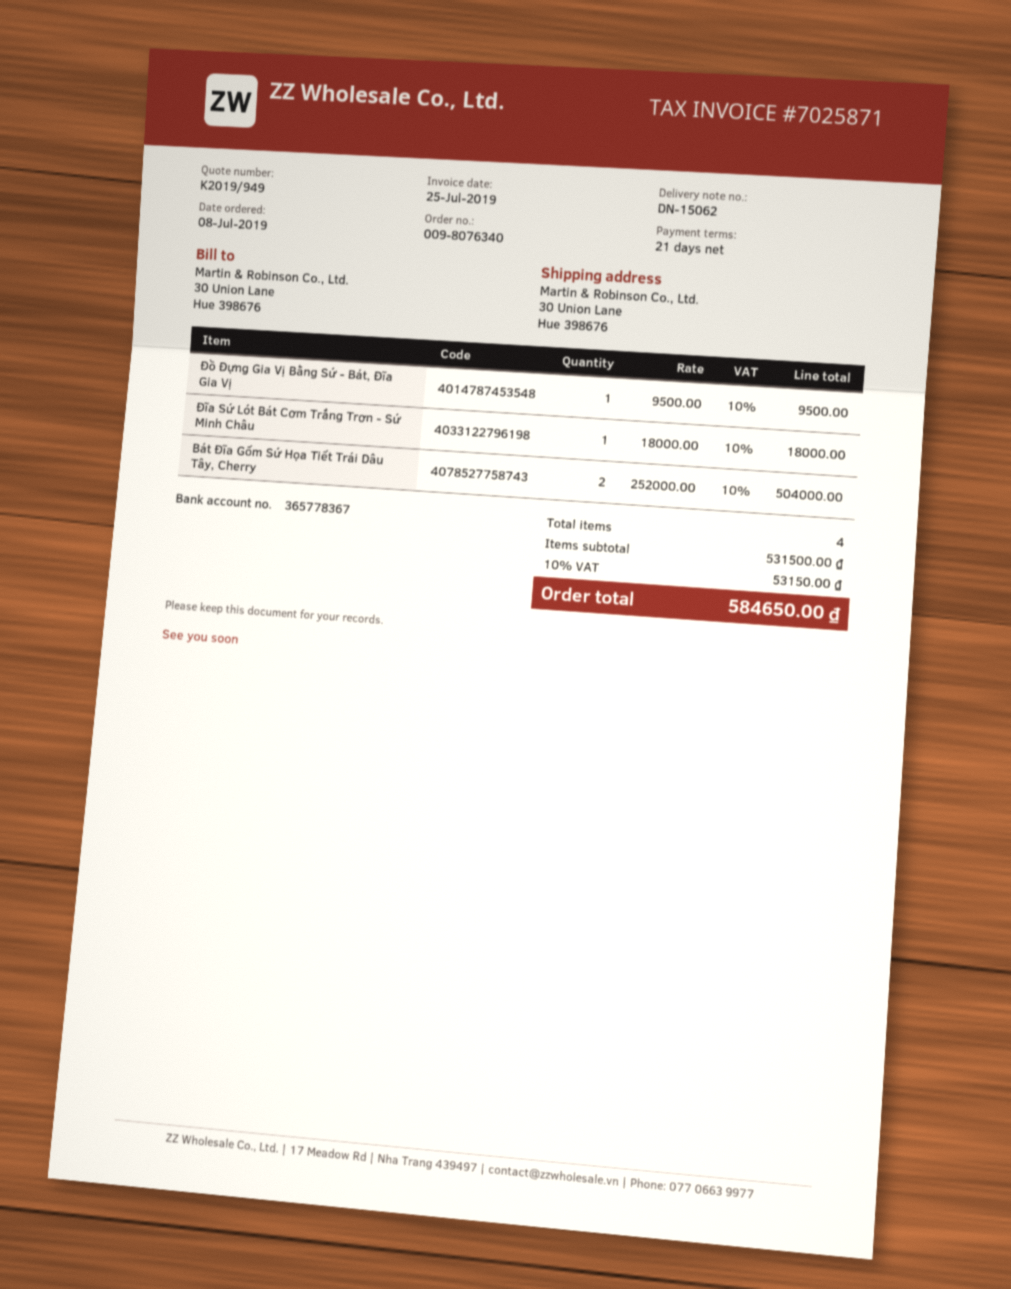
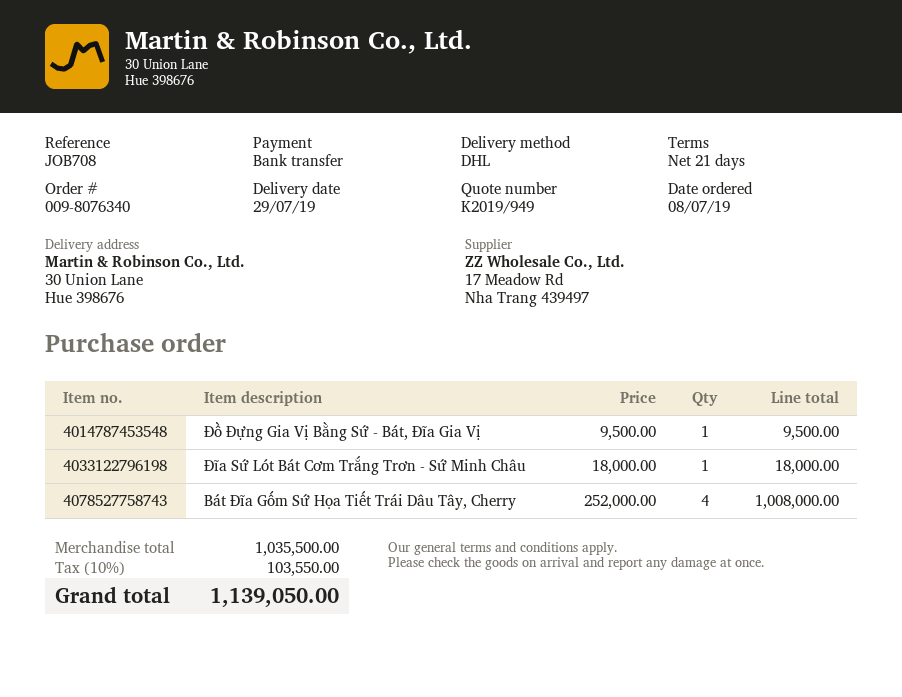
Bát Đĩa Gốm Sứ Họa Tiết Trái Dâu Tây, Cherry: 2 x 252000.00 = 504000.00 -> 4 x 252000.00 = 1008000.00
subtotal: 531500.00 -> 1035500.00
tax: 10% = 53150.00 -> 10% = 103550.00
total: 584650.00 -> 1139050.00

